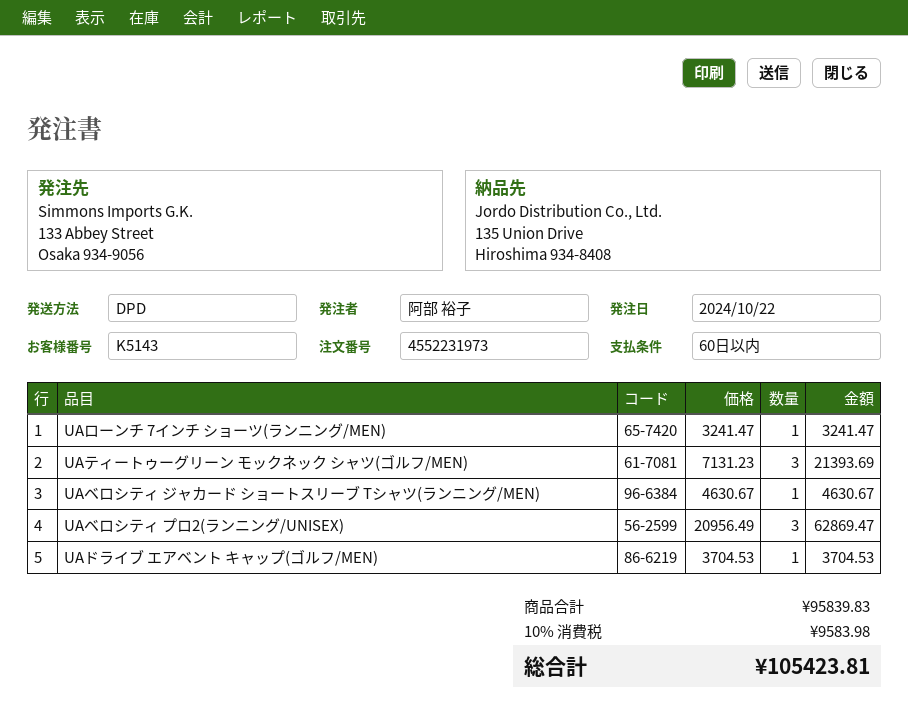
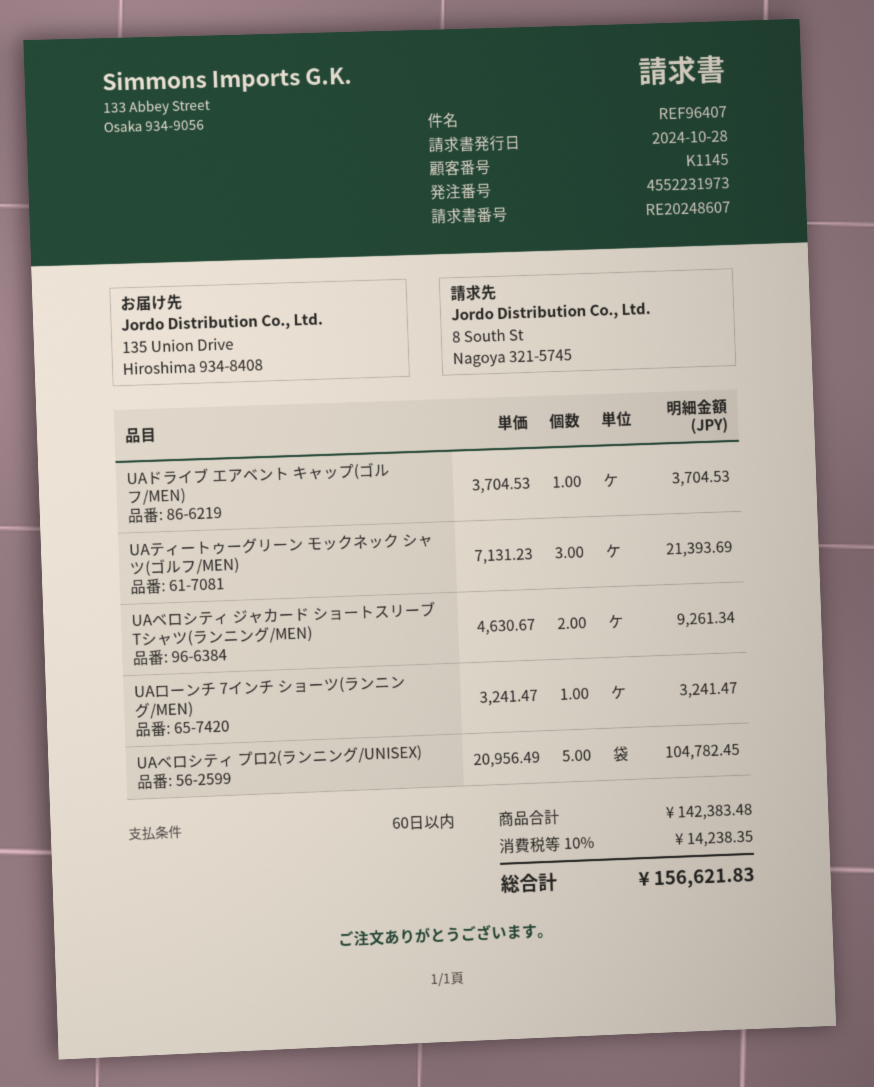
customer number: K5143 -> K1145
UAベロシティ ジャカード ショートスリーブ Tシャツ(ランニング/MEN): 1 x 4630.67 = 4630.67 -> 2 x 4630.67 = 9261.34
UAベロシティ プロ2(ランニング/UNISEX): 3 x 20956.49 = 62869.47 -> 5 x 20956.49 = 104782.45
subtotal: 95839.83 -> 142383.48
tax: 10% = 9583.98 -> 10% = 14238.35
total: 105423.81 -> 156621.83

